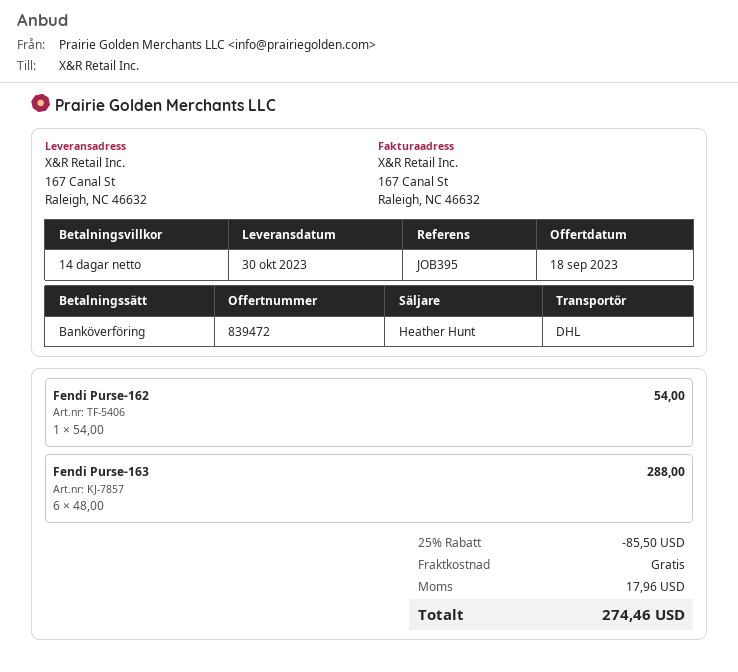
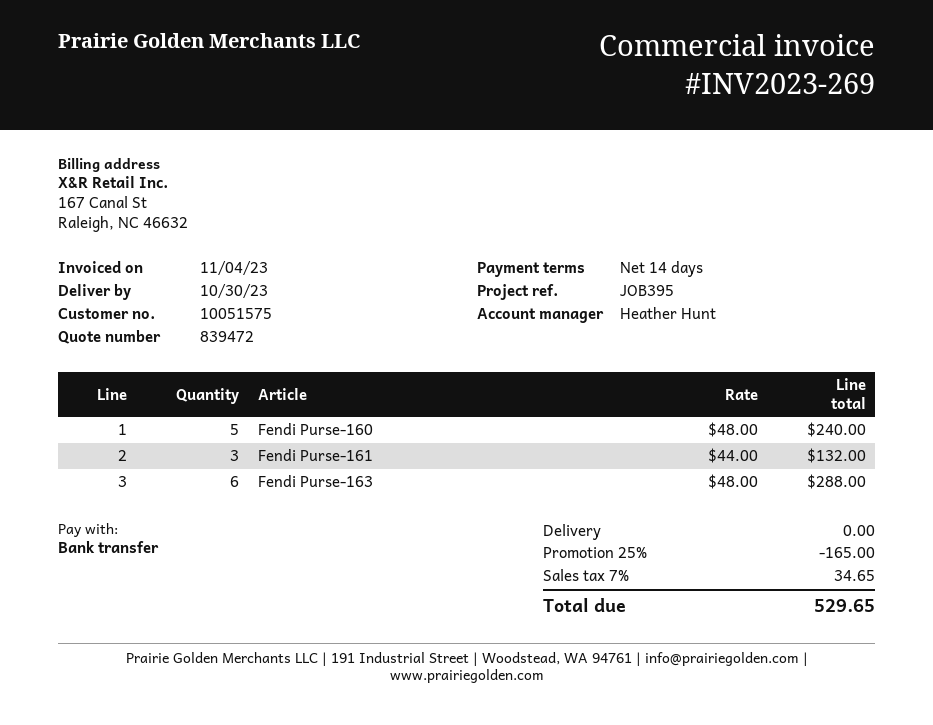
Fendi Purse-162: 1 x 54.00 = 54.00 -> none
Fendi Purse-160: none -> 5 x 48.00 = 240.00
Fendi Purse-161: none -> 3 x 44.00 = 132.00
discount: 25% = 85.50 -> 25% = 165.00
tax: 17.96 -> 34.65
total: 274.46 -> 529.65

